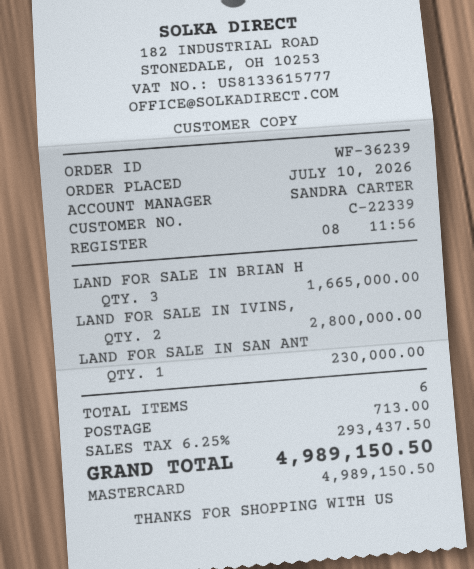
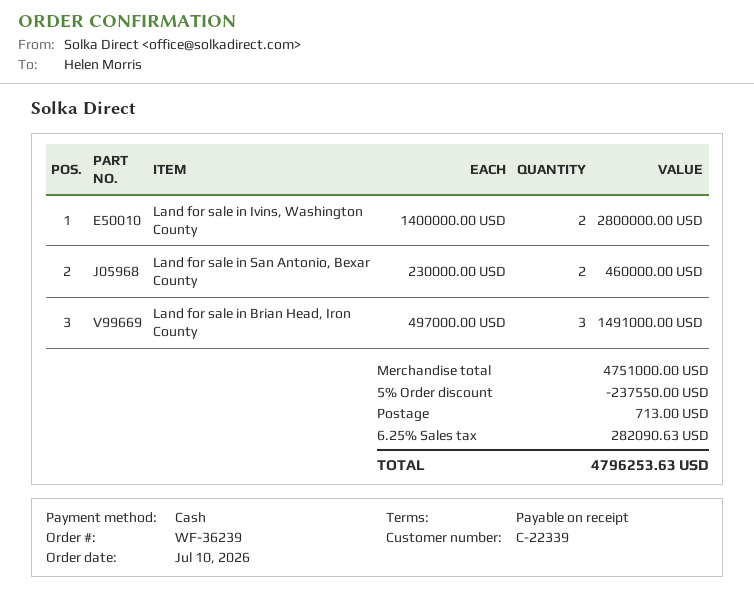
payment method: Mastercard -> cash
LAND FOR SALE IN BRIAN H: 3 for 1665000.00 -> 3 for 1491000.00
LAND FOR SALE IN SAN ANT: 1 for 230000.00 -> 2 for 460000.00
discount: none -> 5% = 237550.00
tax: 6.25% = 293437.50 -> 6.25% = 282090.63
total: 4989150.50 -> 4796253.63

